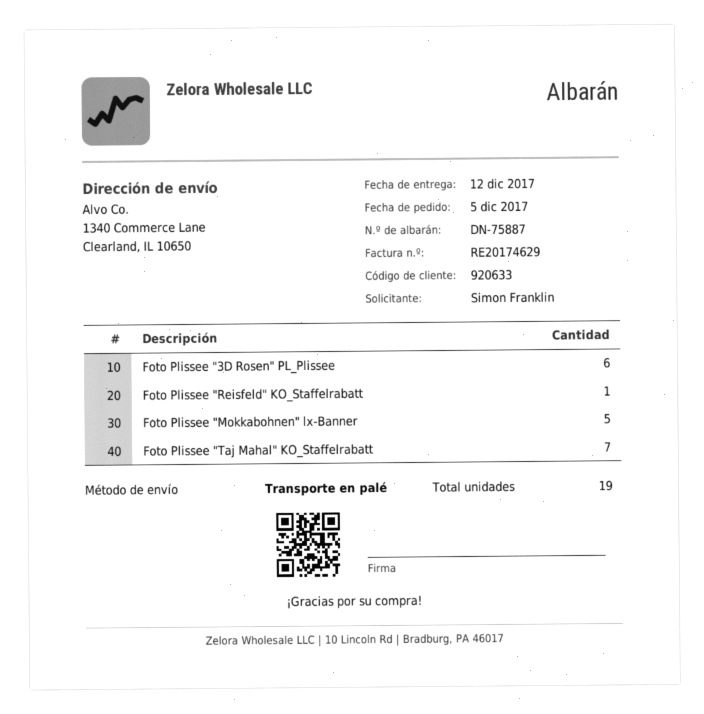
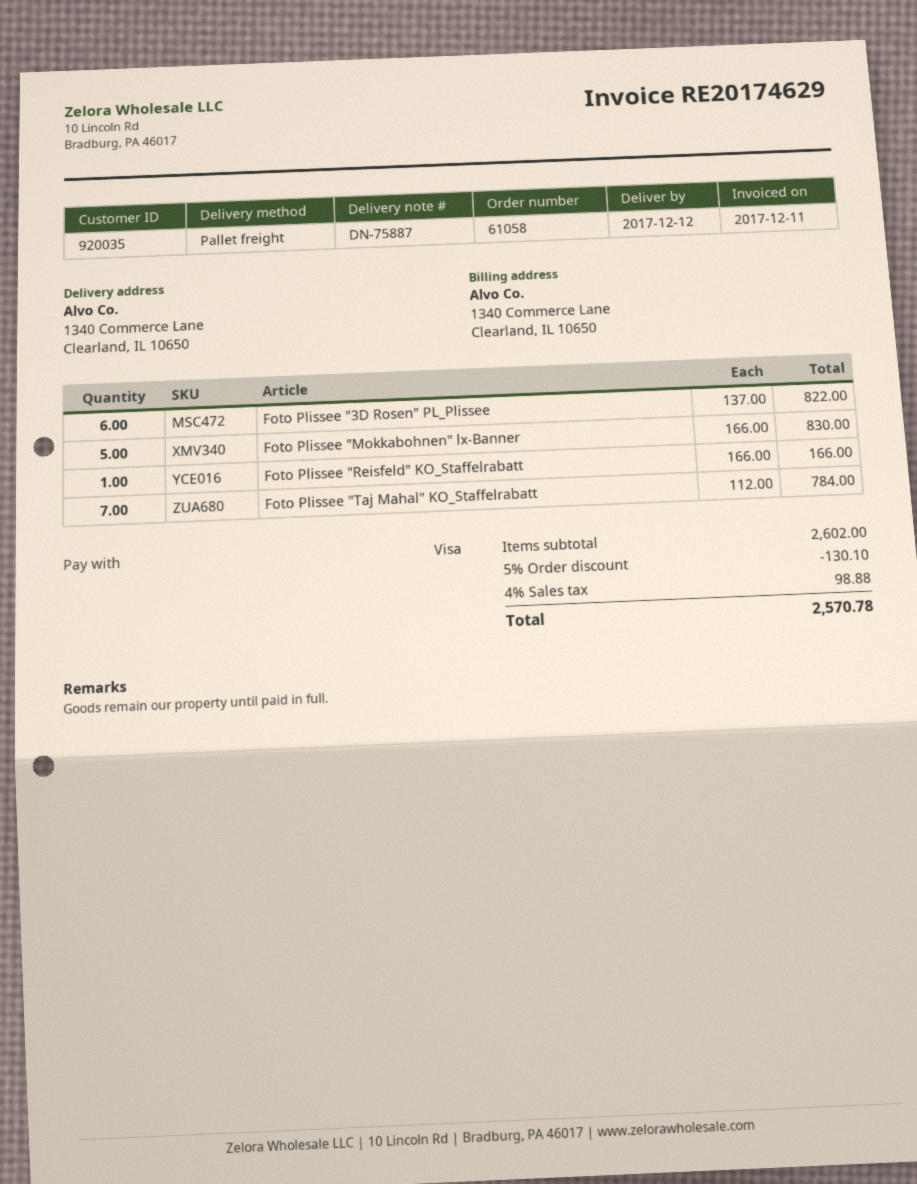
customer number: 920633 -> 920035

